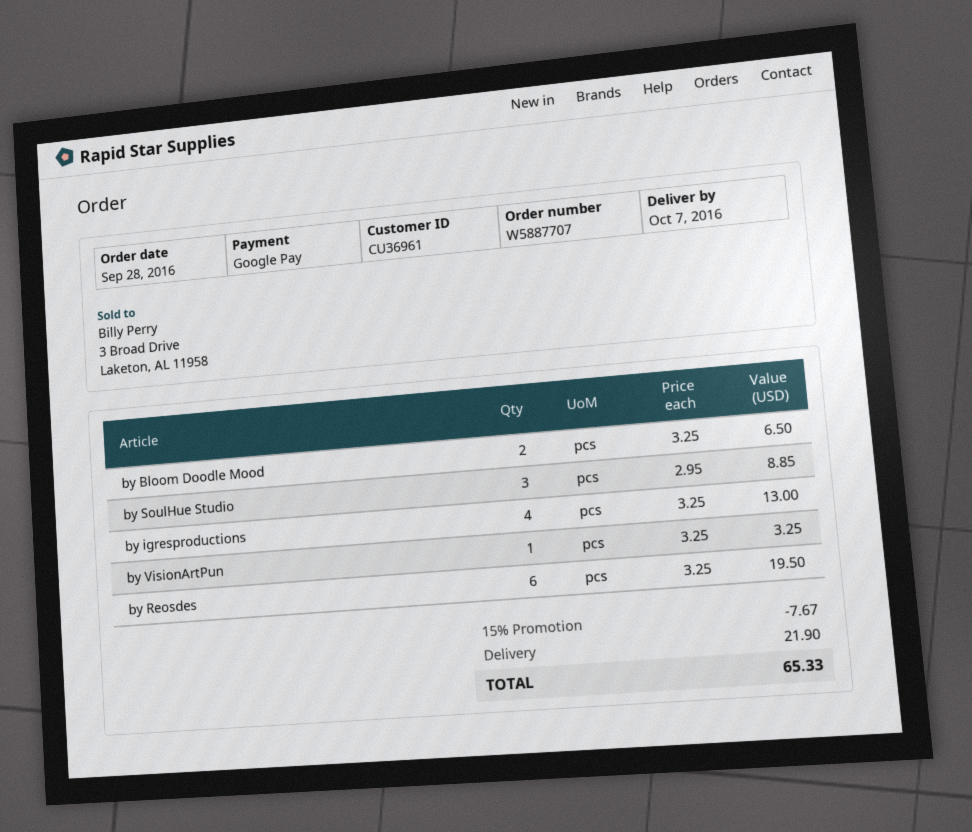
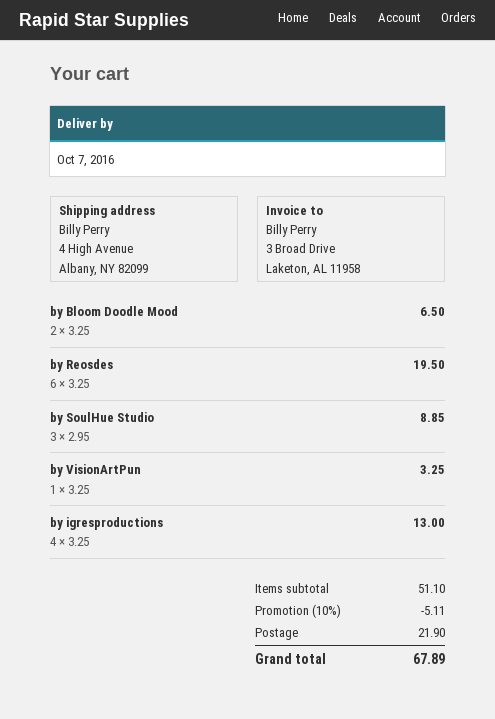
discount: 15% = 7.67 -> 10% = 5.11
total: 65.33 -> 67.89

